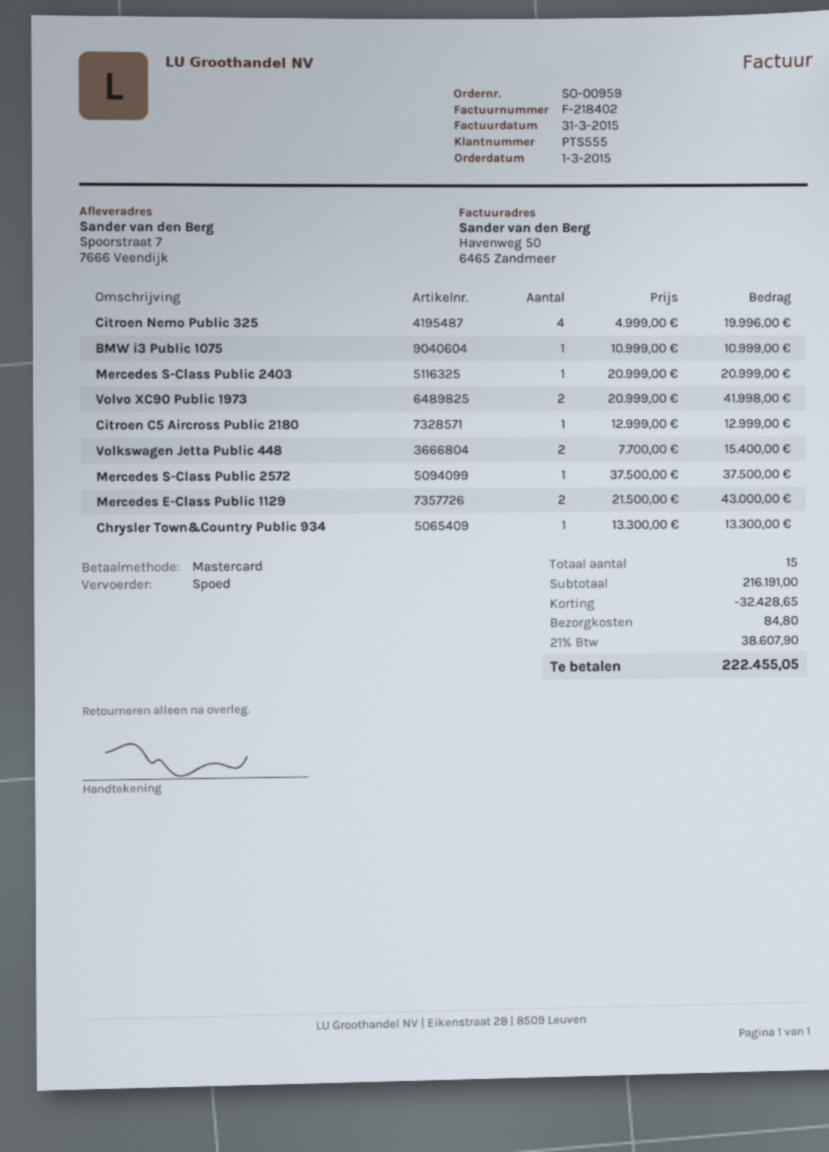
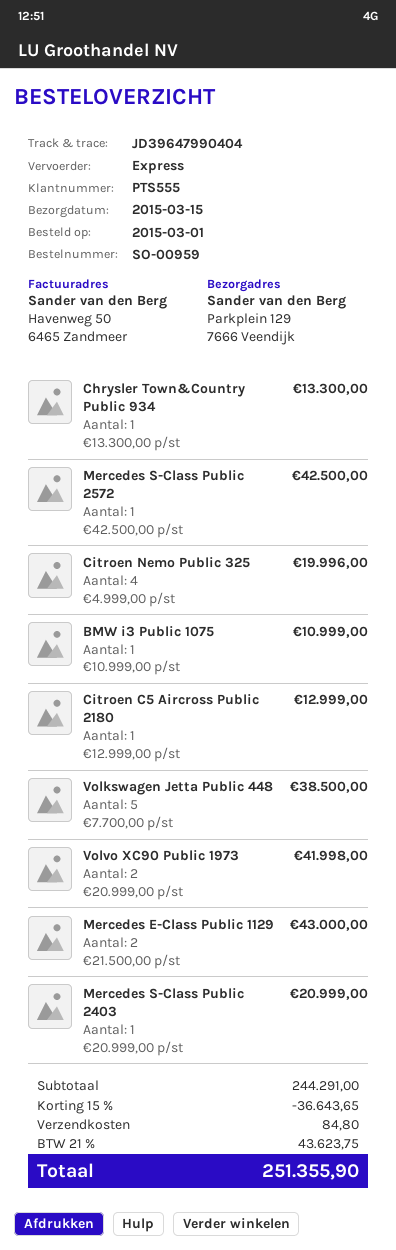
ship to: Spoorstraat 7, 7666 Veendijk -> Parkplein 129, 7666 Veendijk
Volkswagen Jetta Public 448: 2 x 7700.00 = 15400.00 -> 5 x 7700.00 = 38500.00
Mercedes S-Class Public 2572: 1 x 37500.00 = 37500.00 -> 1 x 42500.00 = 42500.00
subtotal: 216191.00 -> 244291.00
discount: 32428.65 -> 36643.65
tax: 21% = 38607.90 -> 21% = 43623.75
total: 222455.05 -> 251355.90

